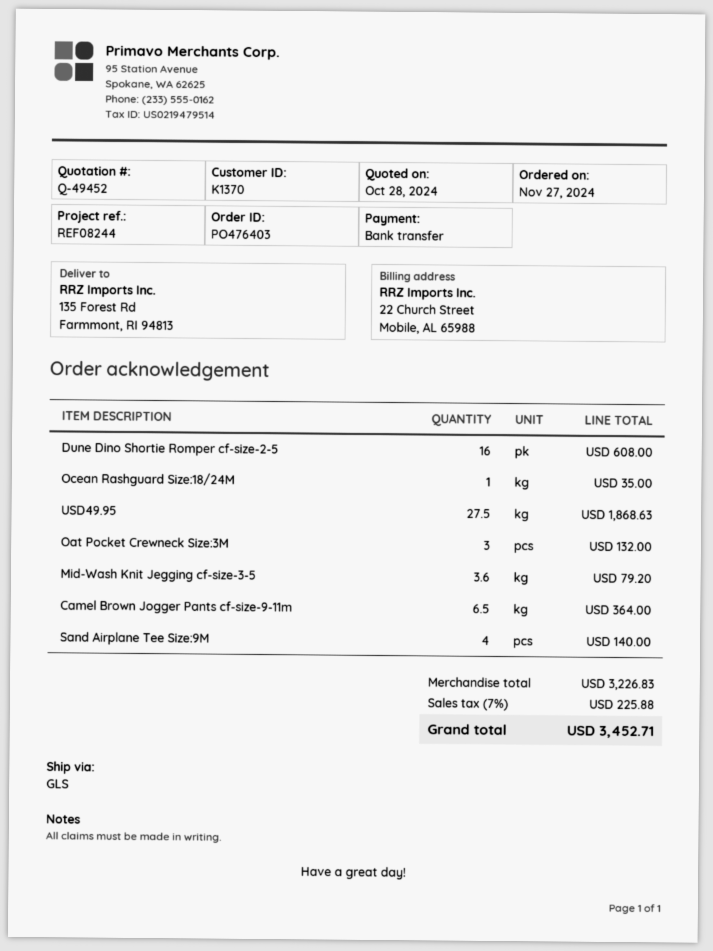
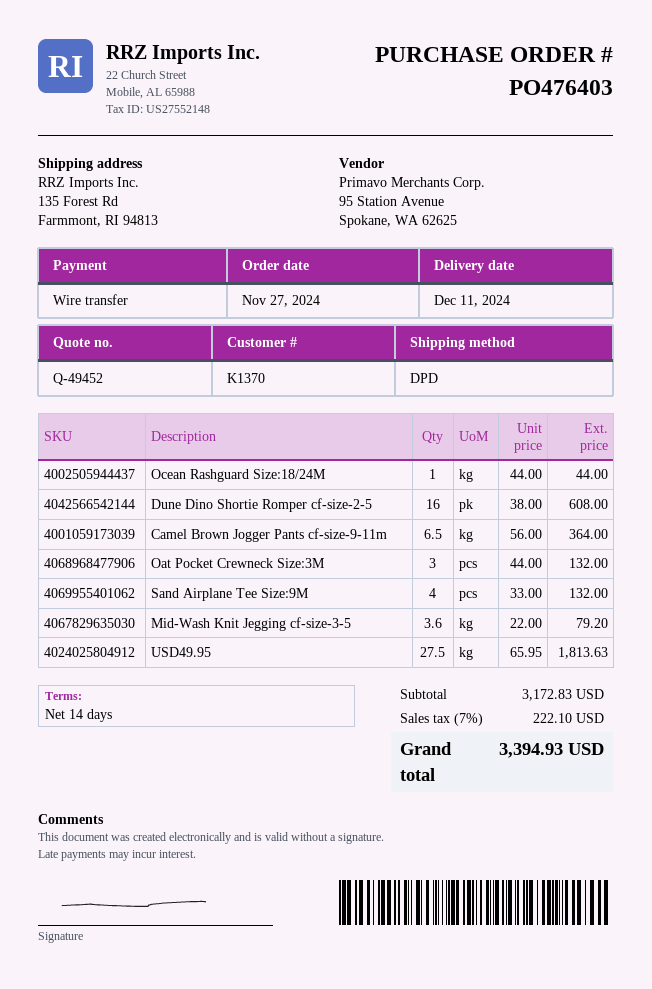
shipping method: GLS -> DPD
Ocean Rashguard Size:18/24M: 1 for 35.00 -> 1 for 44.00
USD49.95: 27.5 for 1868.63 -> 27.5 for 1813.63
Sand Airplane Tee Size:9M: 4 for 140.00 -> 4 for 132.00
subtotal: 3226.83 -> 3172.83
tax: 7% = 225.88 -> 7% = 222.10
total: 3452.71 -> 3394.93

